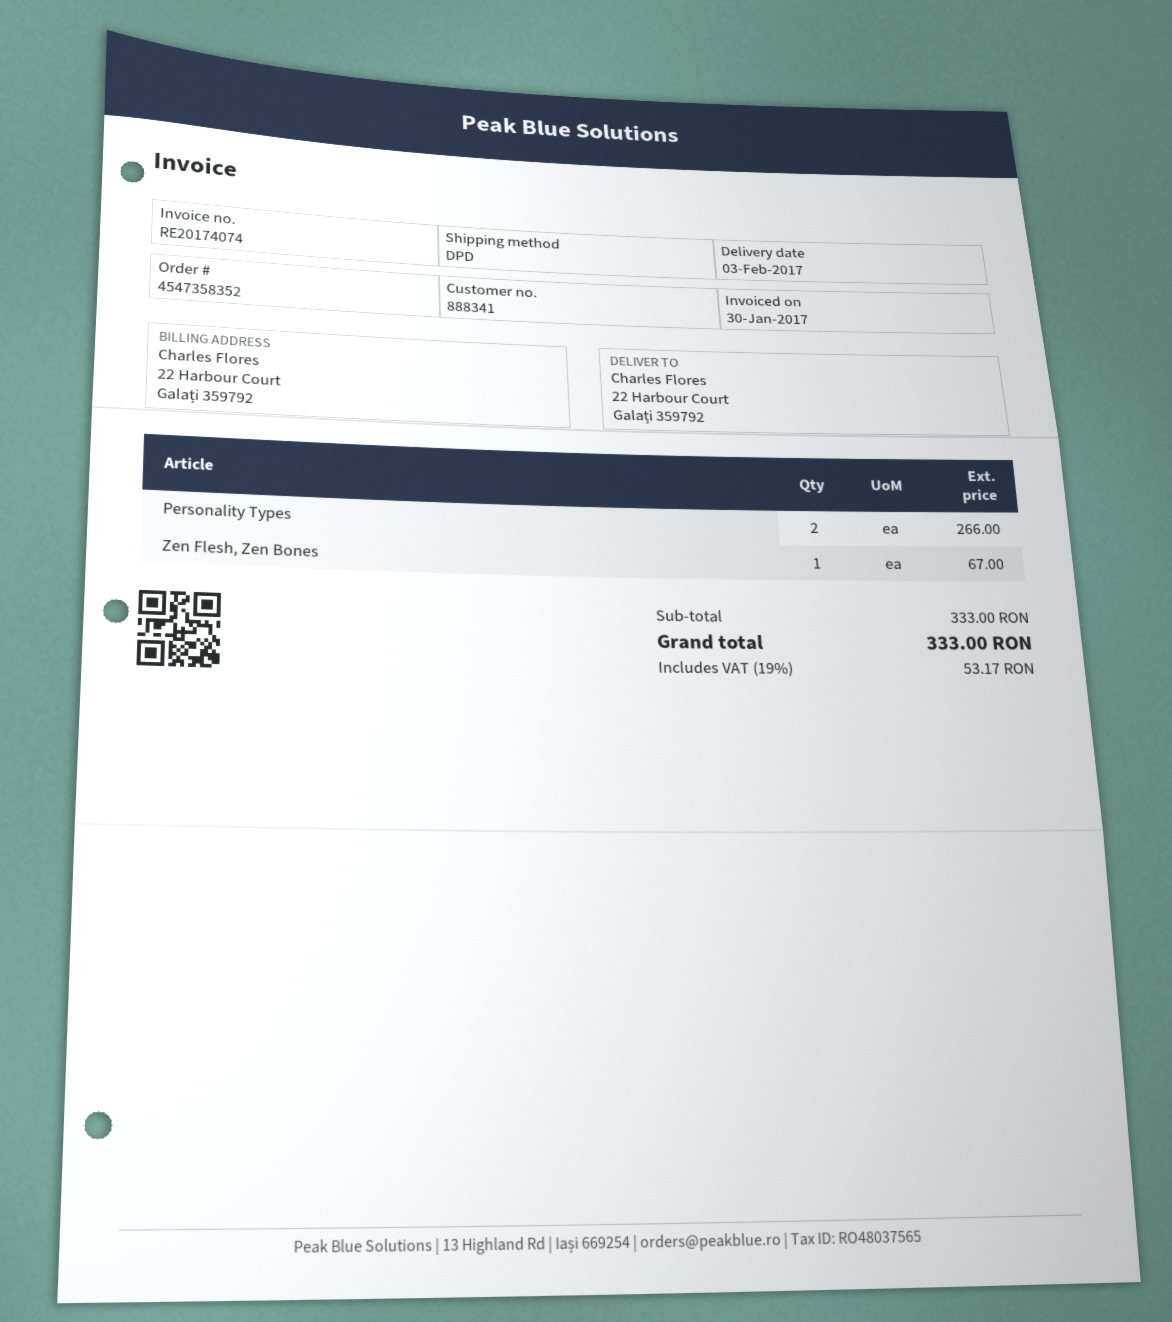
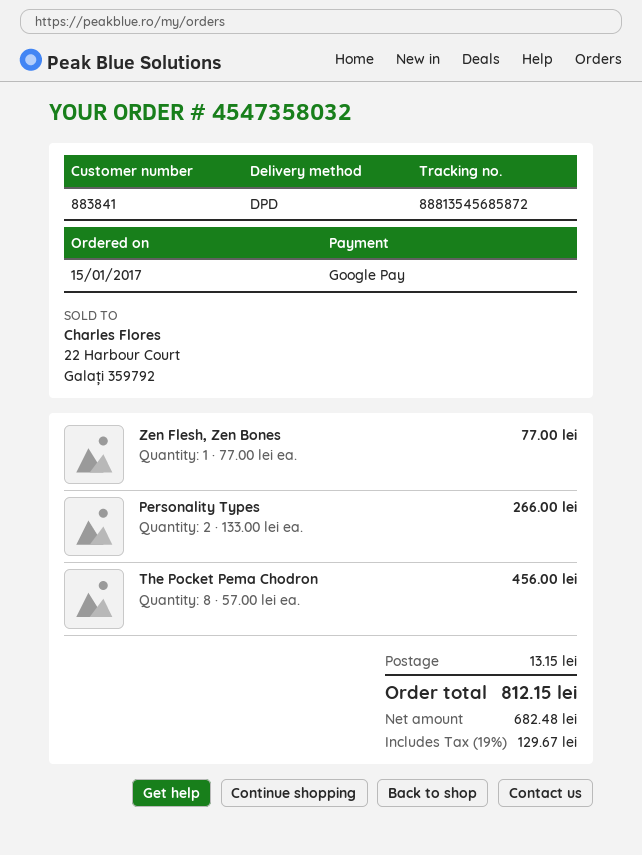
order number: 4547358352 -> 4547358032
customer number: 888341 -> 883841
Zen Flesh, Zen Bones: 1 for 67.00 -> 1 for 77.00
The Pocket Pema Chodron: none -> 8 for 456.00
shipping: none -> 13.15
tax: 19% = 53.17 -> 19% = 129.67
total: 333.00 -> 812.15

